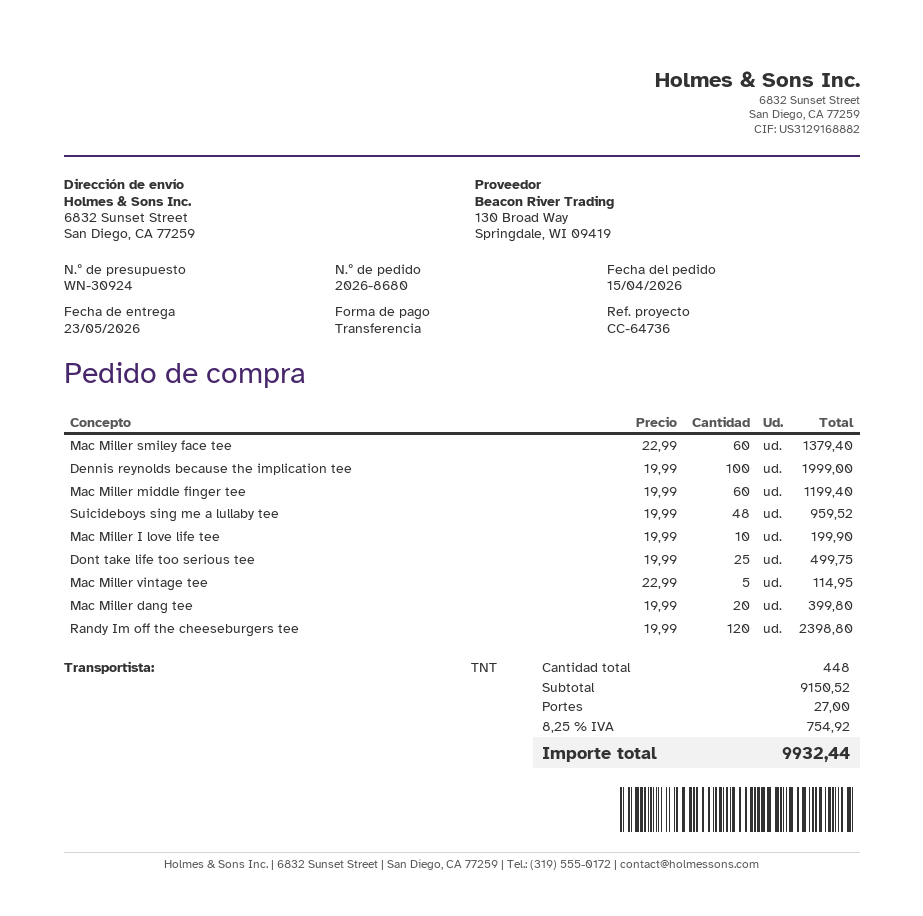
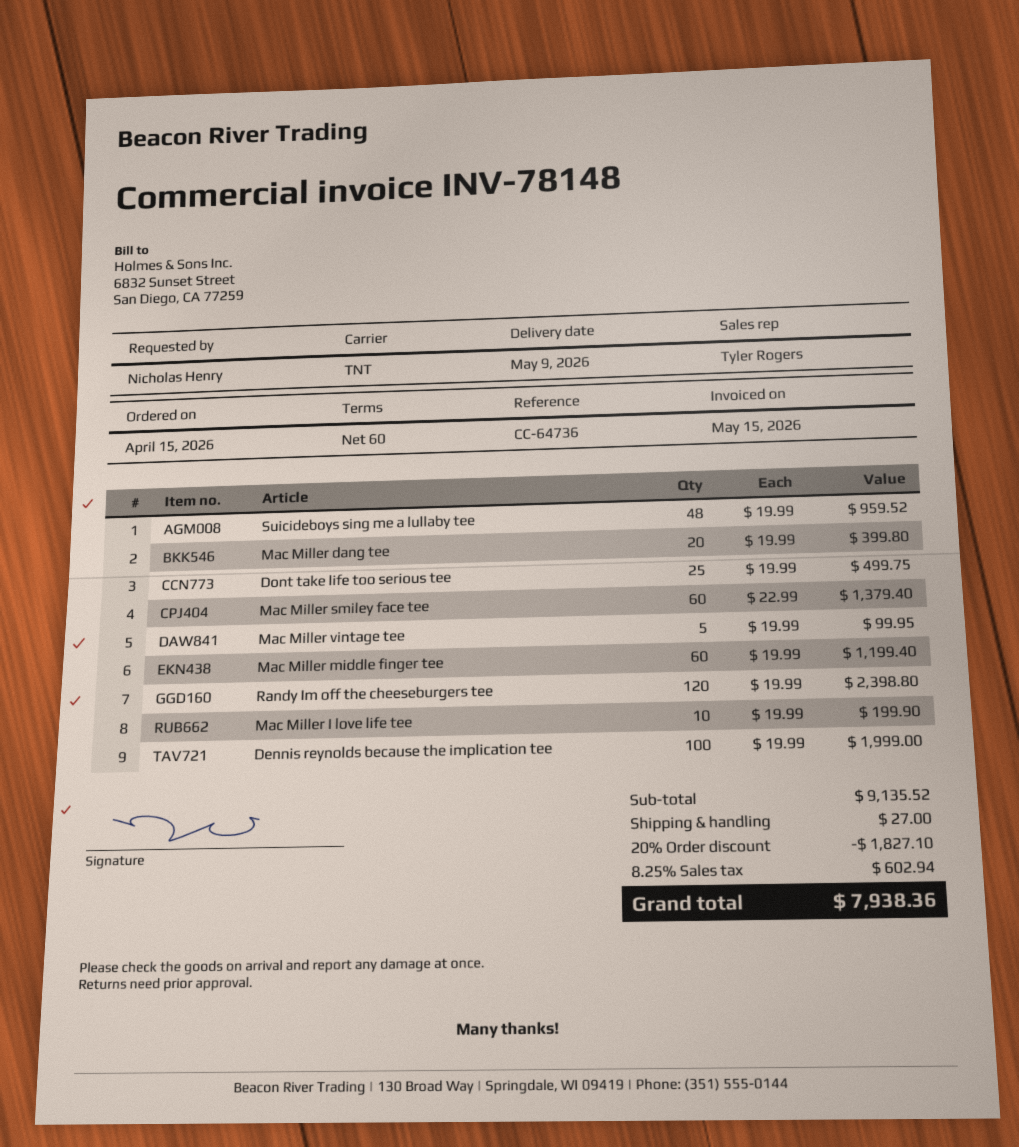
delivery date: 2026-05-23 -> 2026-05-09
Mac Miller vintage tee: 5 x 22.99 = 114.95 -> 5 x 19.99 = 99.95
subtotal: 9150.52 -> 9135.52
discount: none -> 20% = 1827.10
tax: 8.25% = 754.92 -> 8.25% = 602.94
total: 9932.44 -> 7938.36

